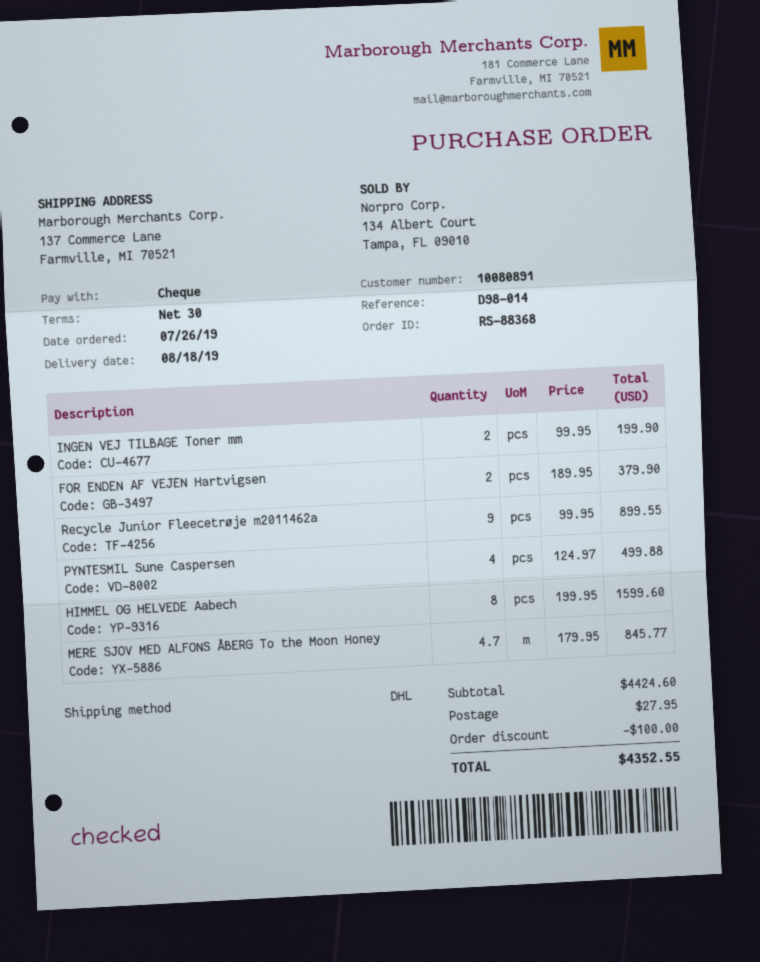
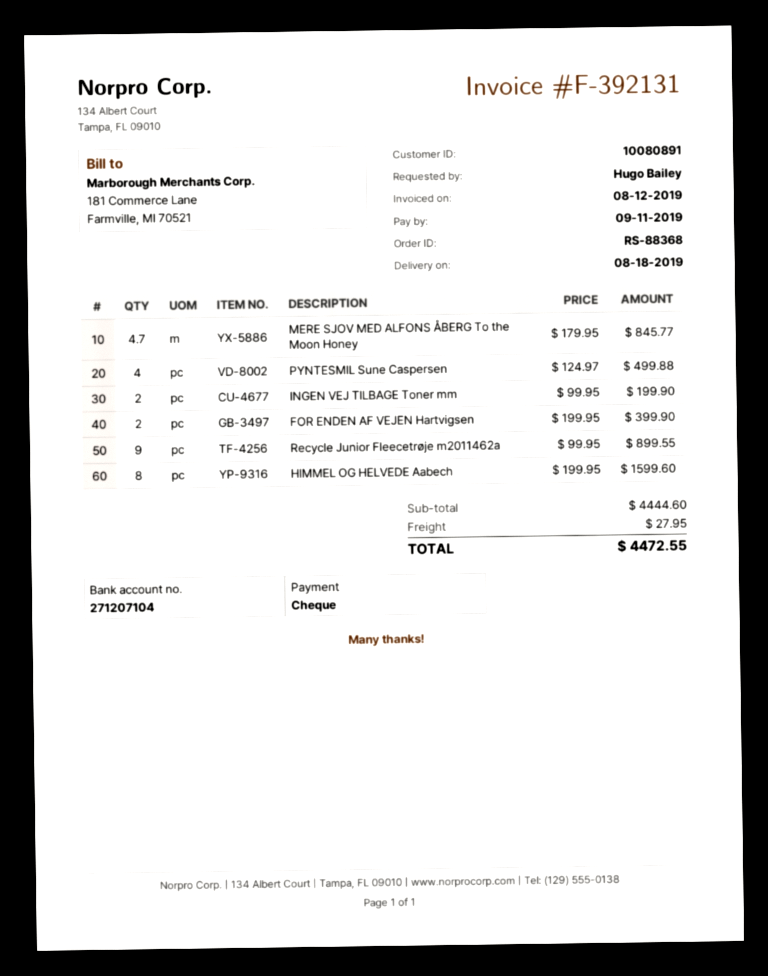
FOR ENDEN AF VEJEN Hartvigsen: 2 x 189.95 = 379.90 -> 2 x 199.95 = 399.90
subtotal: 4424.60 -> 4444.60
discount: 100.00 -> none
total: 4352.55 -> 4472.55

